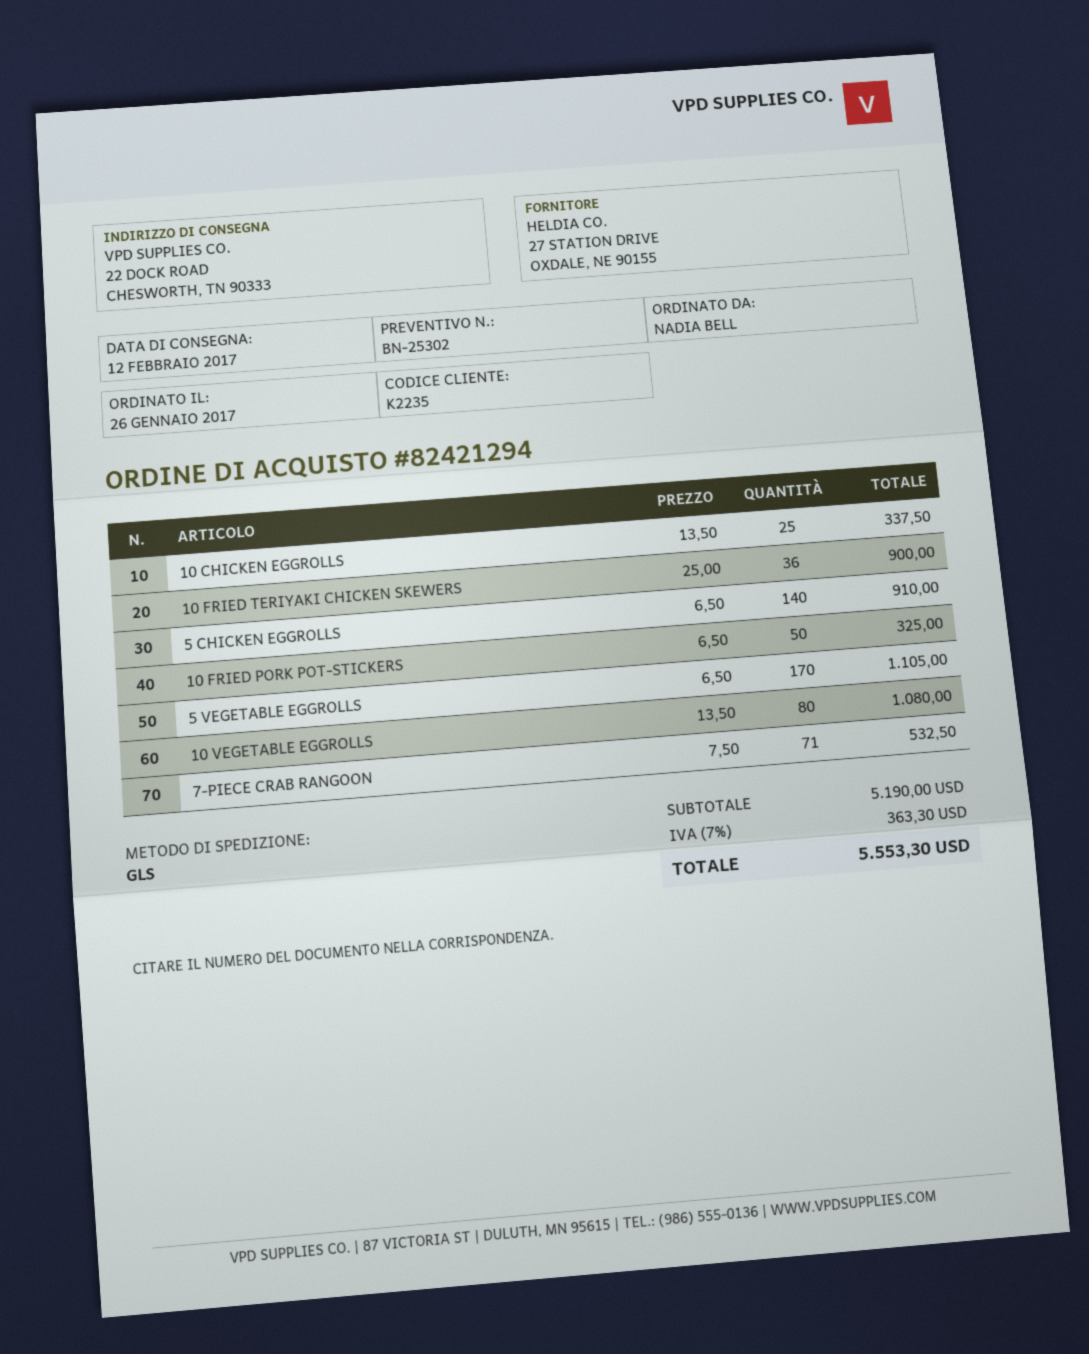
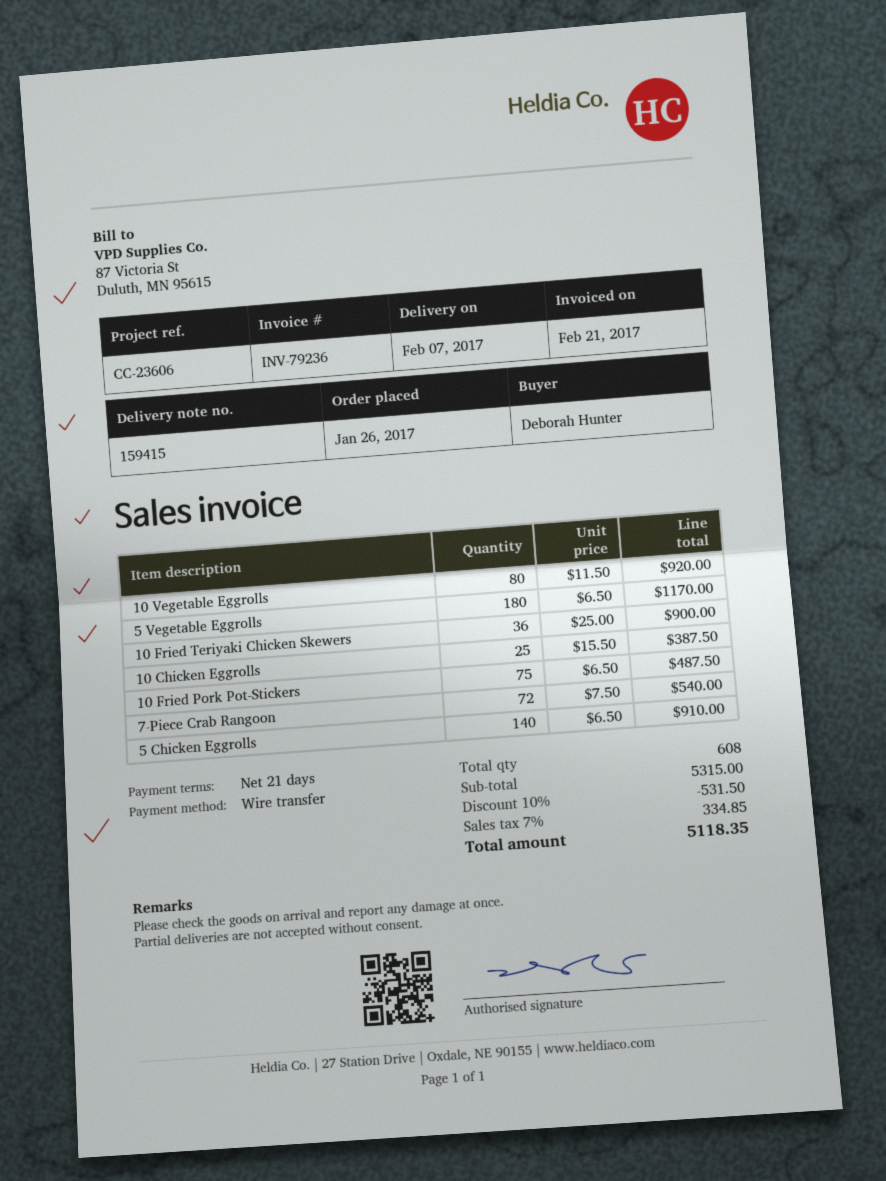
delivery date: 2017-02-12 -> 2017-02-07
ordered by: NADIA BELL -> Deborah Hunter
10 CHICKEN EGGROLLS: 25 x 13.50 = 337.50 -> 25 x 15.50 = 387.50
10 FRIED PORK POT-STICKERS: 50 x 6.50 = 325.00 -> 75 x 6.50 = 487.50
5 VEGETABLE EGGROLLS: 170 x 6.50 = 1105.00 -> 180 x 6.50 = 1170.00
10 VEGETABLE EGGROLLS: 80 x 13.50 = 1080.00 -> 80 x 11.50 = 920.00
7-PIECE CRAB RANGOON: 71 x 7.50 = 532.50 -> 72 x 7.50 = 540.00
subtotal: 5190.00 -> 5315.00
discount: none -> 10% = 531.50
tax: 7% = 363.30 -> 7% = 334.85
total: 5553.30 -> 5118.35

